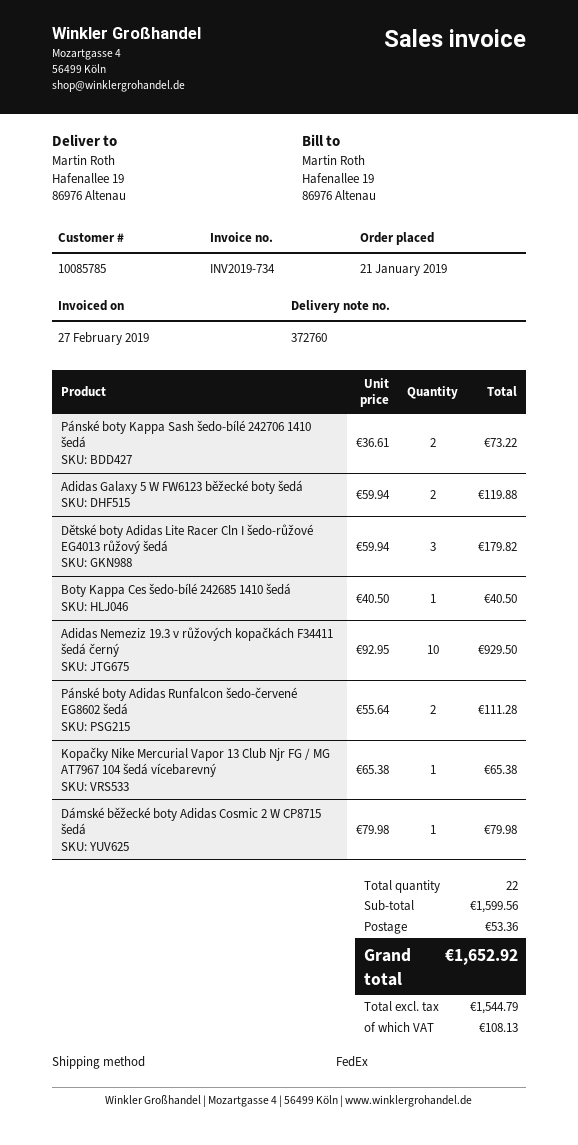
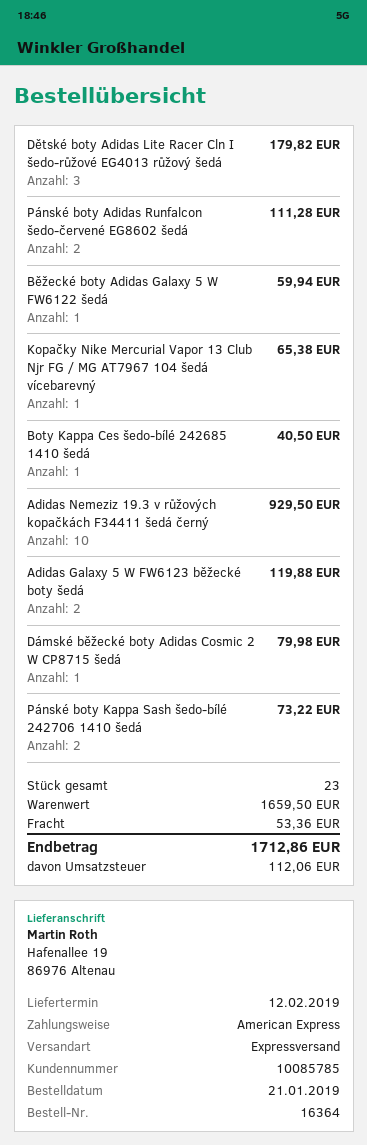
shipping method: FedEx -> express
Běžecké boty Adidas Galaxy 5 W FW6122 šedá: none -> 1 for 59.94
total quantity: 22 -> 23
subtotal: 1599.56 -> 1659.50
tax: 108.13 -> 112.06
total: 1652.92 -> 1712.86

